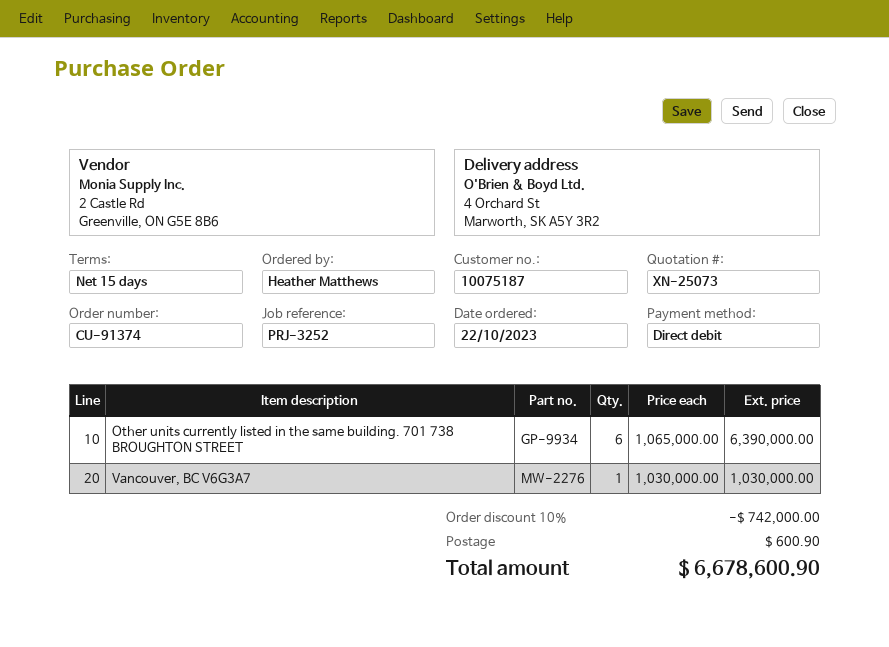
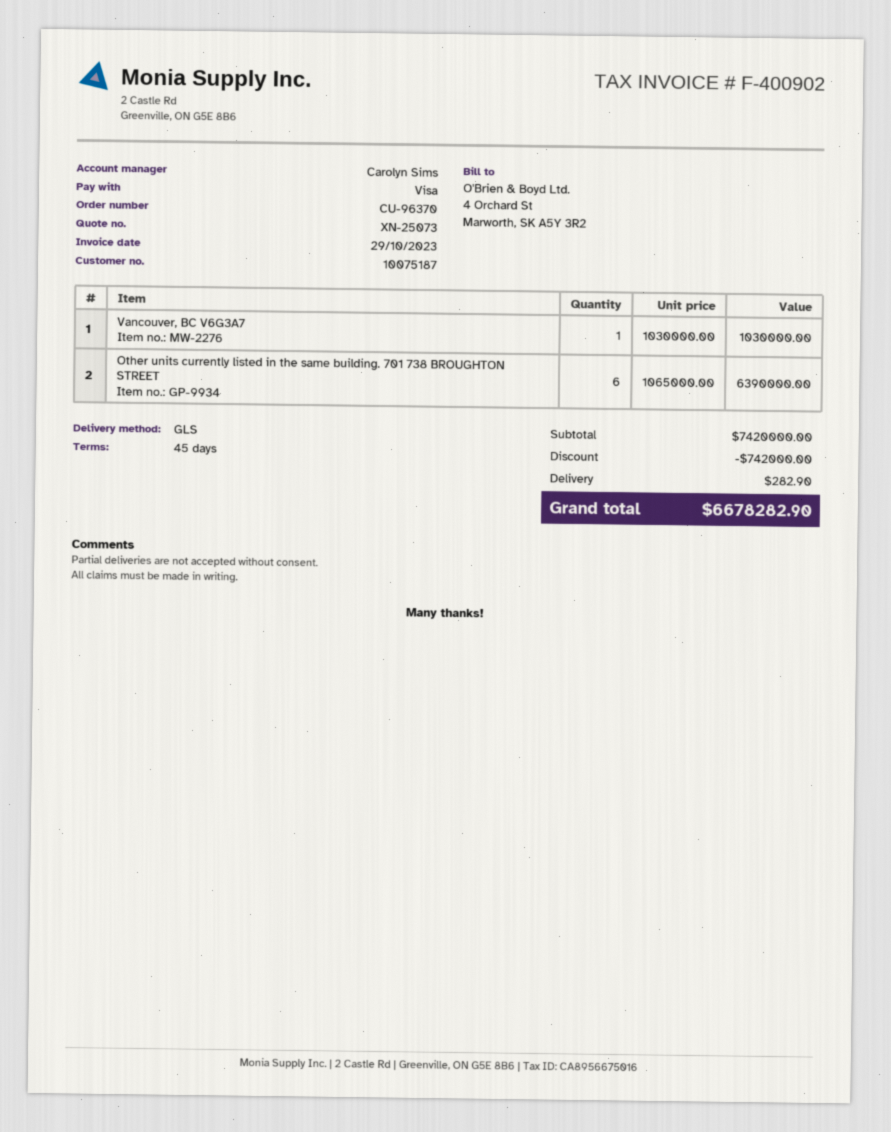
order number: CU-91374 -> CU-96370
payment terms: 15 days -> 45 days
payment method: direct debit -> Visa
shipping: 600.90 -> 282.90
total: 6678600.90 -> 6678282.90

